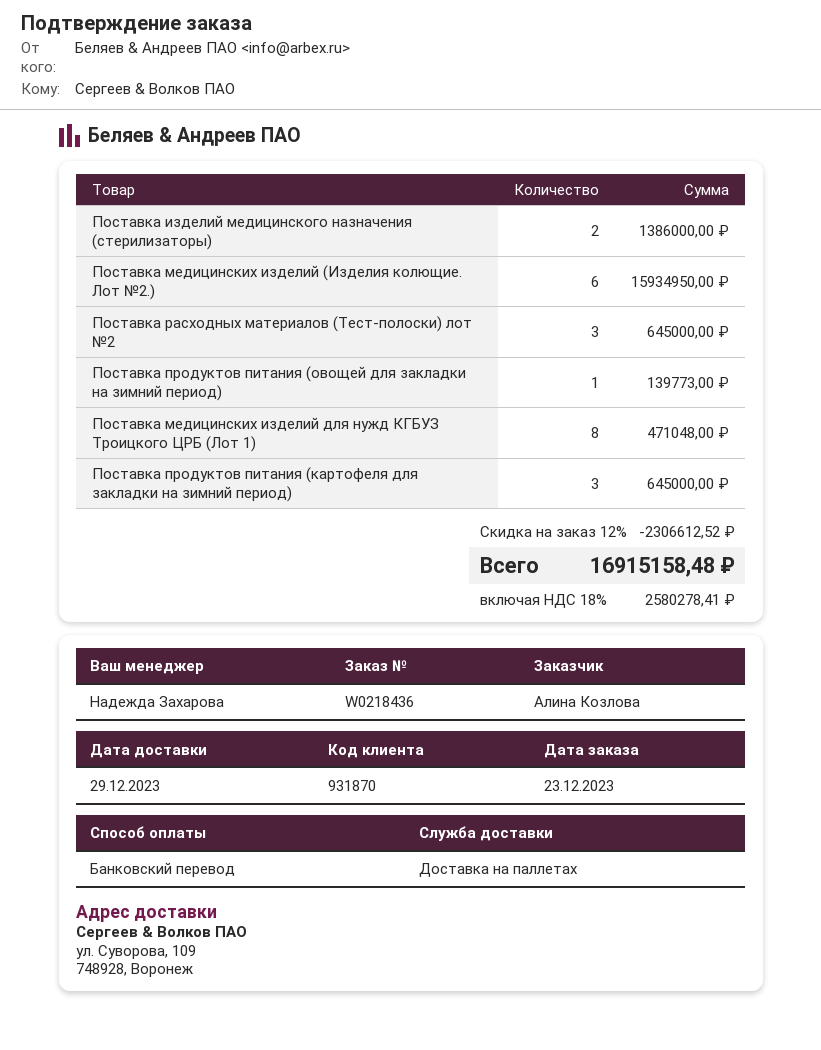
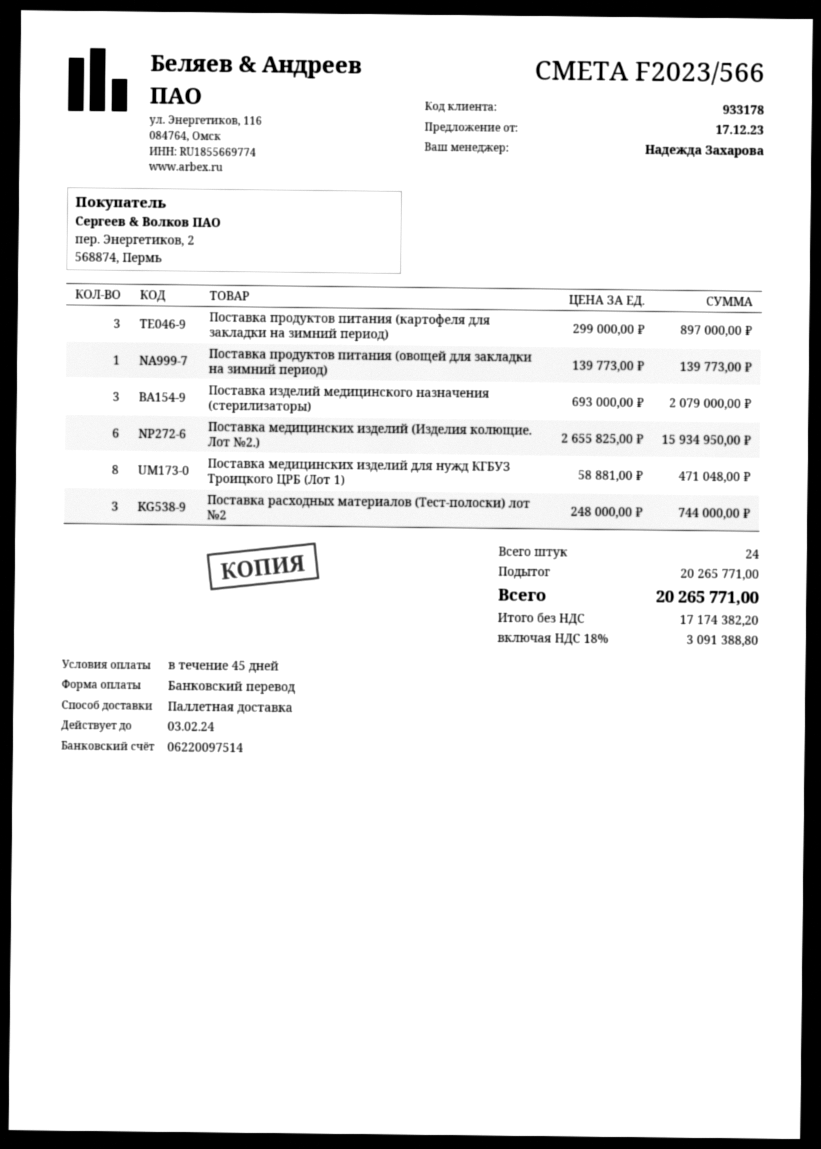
customer number: 931870 -> 933178
Поставка изделий медицинского назначения (стерилизаторы): 2 for 1386000.00 -> 3 for 2079000.00
Поставка расходных материалов (Тест-полоски) лот №2: 3 for 645000.00 -> 3 for 744000.00
Поставка продуктов питания (картофеля для закладки на зимний период): 3 for 645000.00 -> 3 for 897000.00
discount: 12% = 2306612.52 -> none
tax: 18% = 2580278.41 -> 18% = 3091388.80
total: 16915158.48 -> 20265771.00

